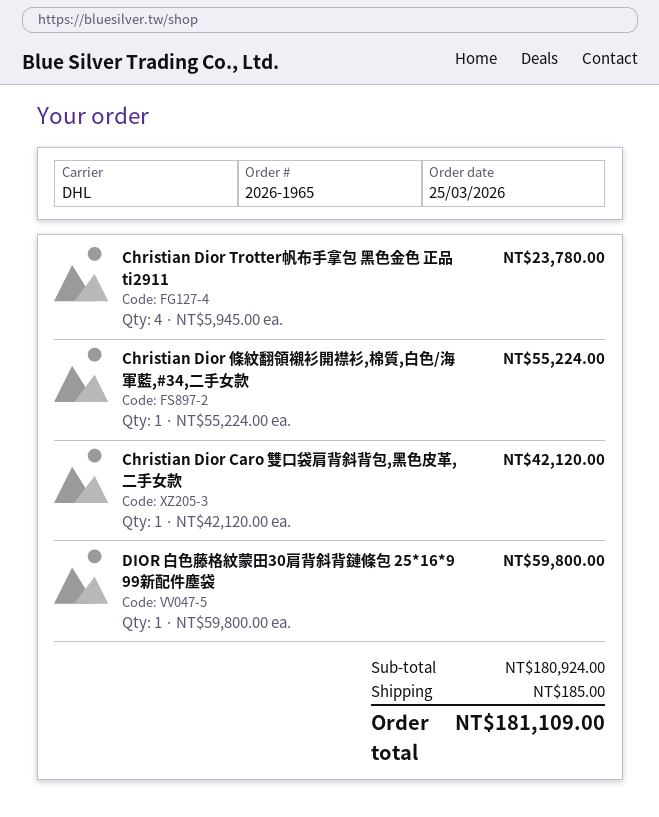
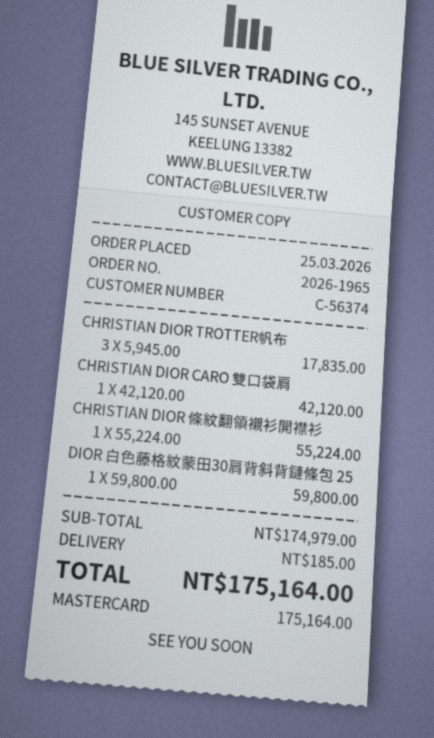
Christian Dior Trotter帆布手拿包 黑色金色 正品 ti2911: 4 x 5945.00 = 23780.00 -> 3 x 5945.00 = 17835.00
subtotal: 180924.00 -> 174979.00
total: 181109.00 -> 175164.00

